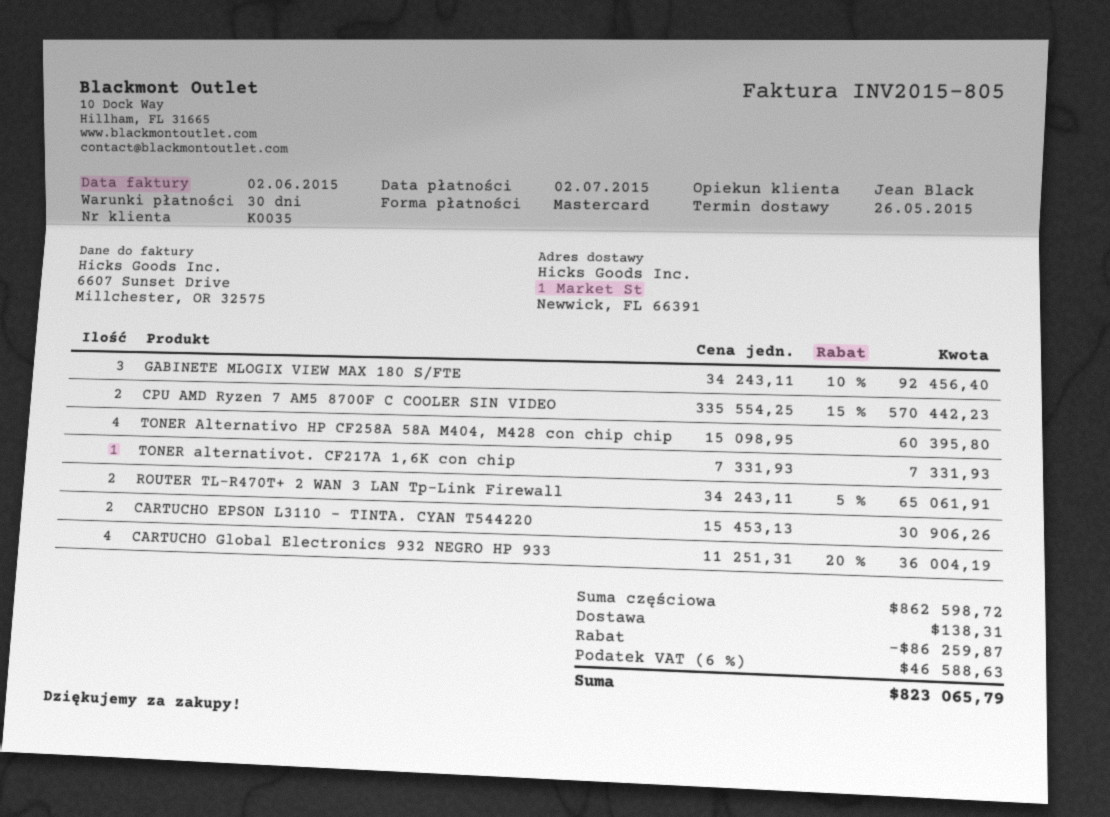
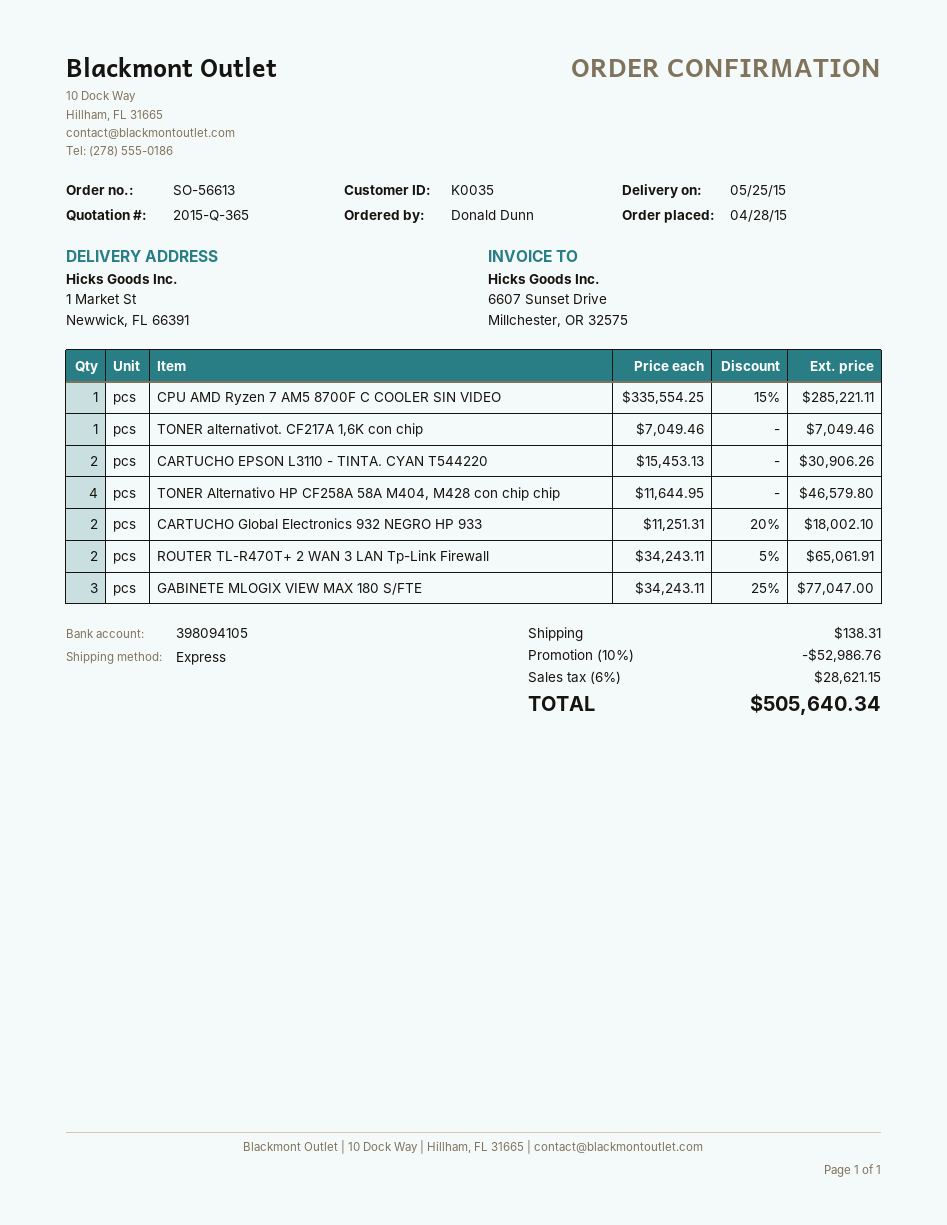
delivery date: 2015-05-26 -> 2015-05-25
GABINETE MLOGIX VIEW MAX 180 S/FTE: 3 x 34243.11 - 10% = 92456.40 -> 3 x 34243.11 - 25% = 77047.00
CPU AMD Ryzen 7 AM5 8700F C COOLER SIN VIDEO: 2 x 335554.25 - 15% = 570442.23 -> 1 x 335554.25 - 15% = 285221.11
TONER Alternativo HP CF258A 58A M404, M428 con chip chip: 4 x 15098.95 = 60395.80 -> 4 x 11644.95 = 46579.80
TONER alternativot. CF217A 1,6K con chip: 1 x 7331.93 = 7331.93 -> 1 x 7049.46 = 7049.46
CARTUCHO Global Electronics 932 NEGRO HP 933: 4 x 11251.31 - 20% = 36004.19 -> 2 x 11251.31 - 20% = 18002.10
discount: 86259.87 -> 52986.76
tax: 6% = 46588.63 -> 6% = 28621.15
total: 823065.79 -> 505640.34

